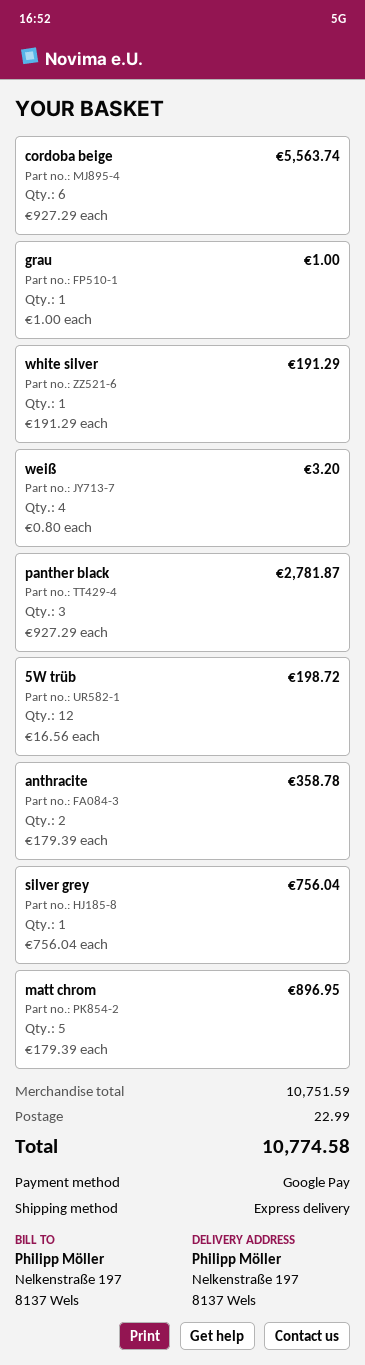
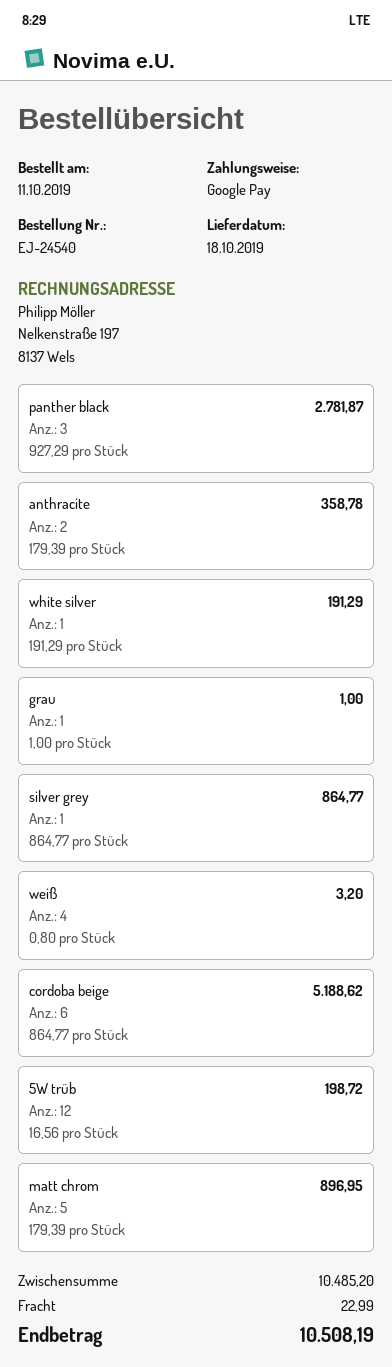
cordoba beige: 6 x 927.29 = 5563.74 -> 6 x 864.77 = 5188.62
silver grey: 1 x 756.04 = 756.04 -> 1 x 864.77 = 864.77
subtotal: 10751.59 -> 10485.20
total: 10774.58 -> 10508.19

